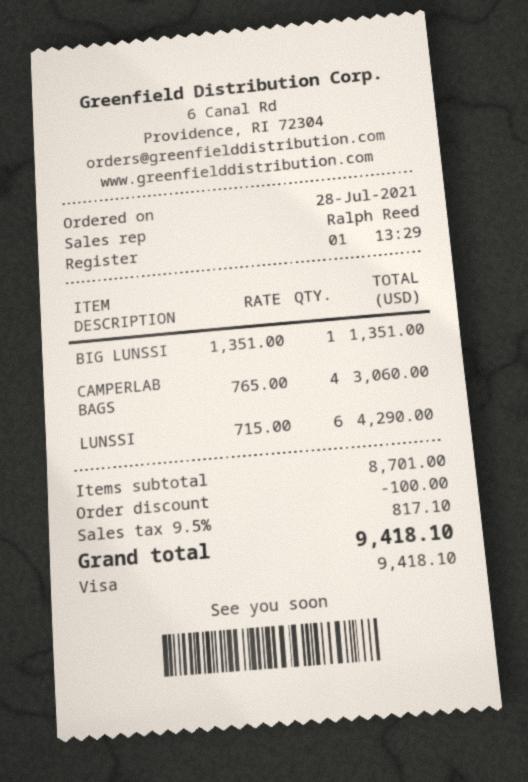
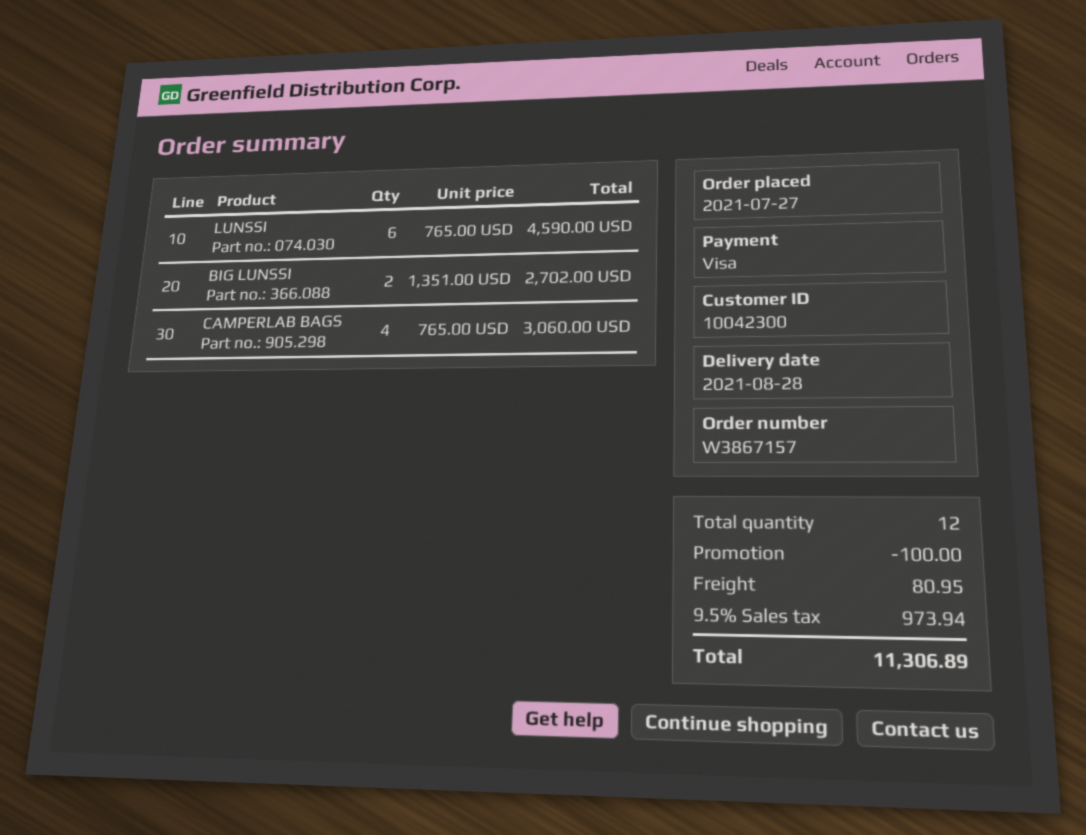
order date: 2021-07-28 -> 2021-07-27
BIG LUNSSI: 1 x 1351.00 = 1351.00 -> 2 x 1351.00 = 2702.00
LUNSSI: 6 x 715.00 = 4290.00 -> 6 x 765.00 = 4590.00
shipping: none -> 80.95
tax: 9.5% = 817.10 -> 9.5% = 973.94
total: 9418.10 -> 11306.89

